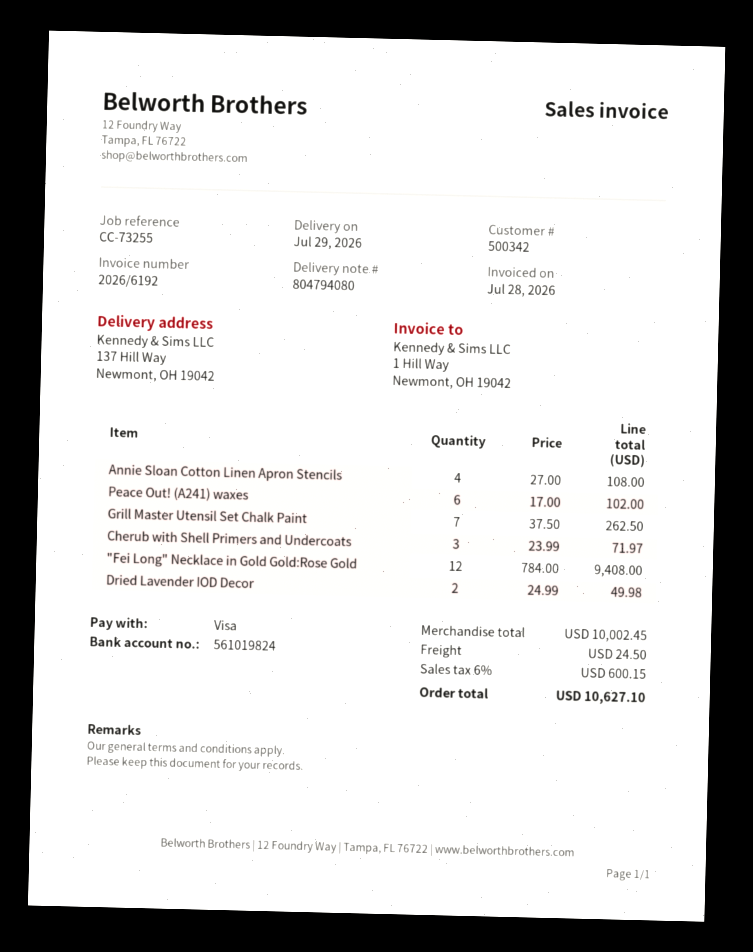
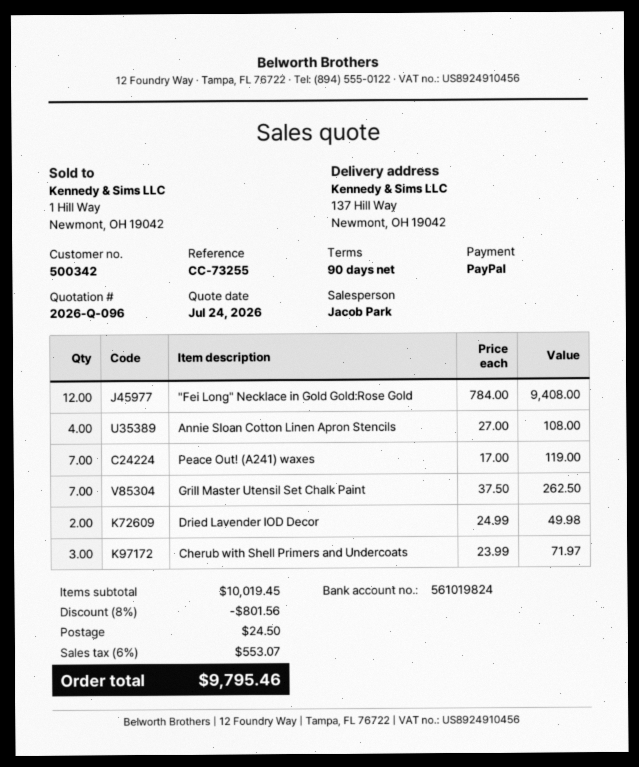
payment method: Visa -> PayPal
Peace Out! (A241) waxes: 6 x 17.00 = 102.00 -> 7 x 17.00 = 119.00
subtotal: 10002.45 -> 10019.45
discount: none -> 8% = 801.56
tax: 6% = 600.15 -> 6% = 553.07
total: 10627.10 -> 9795.46

